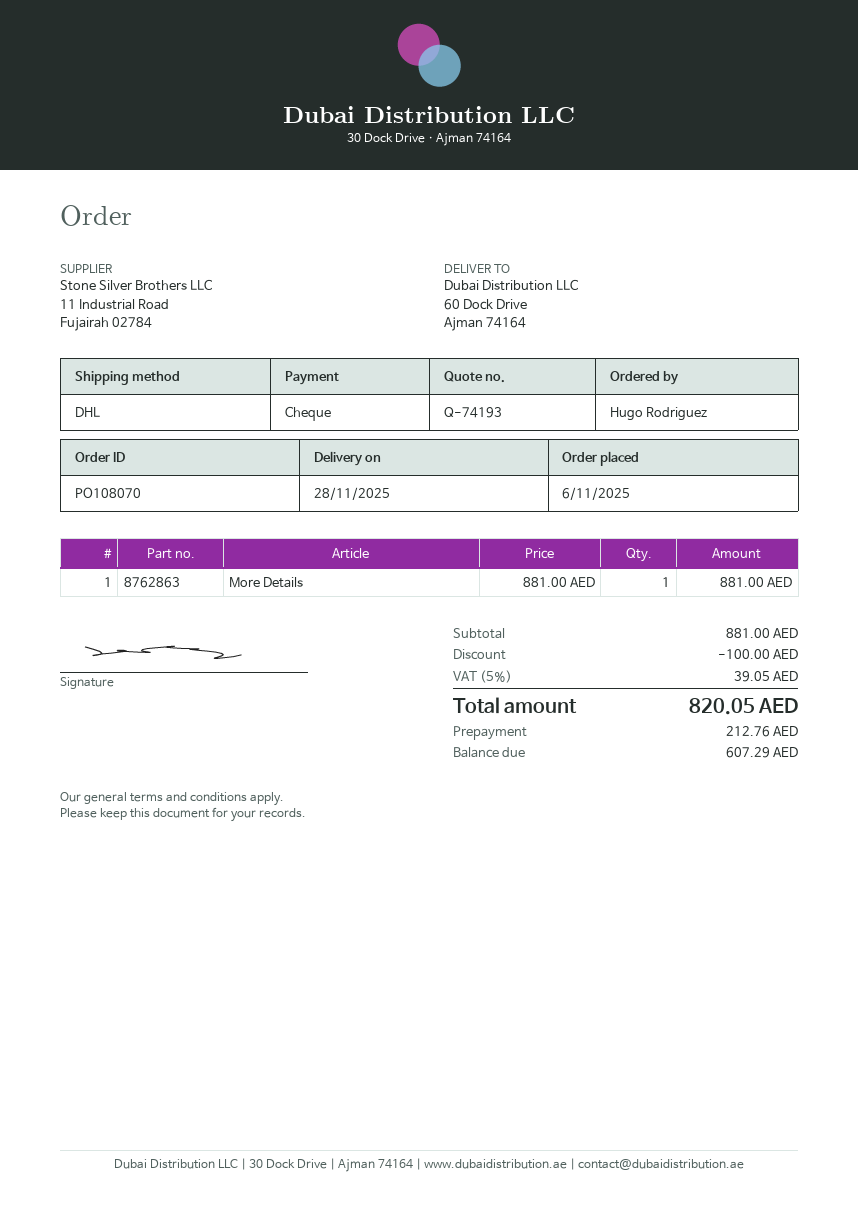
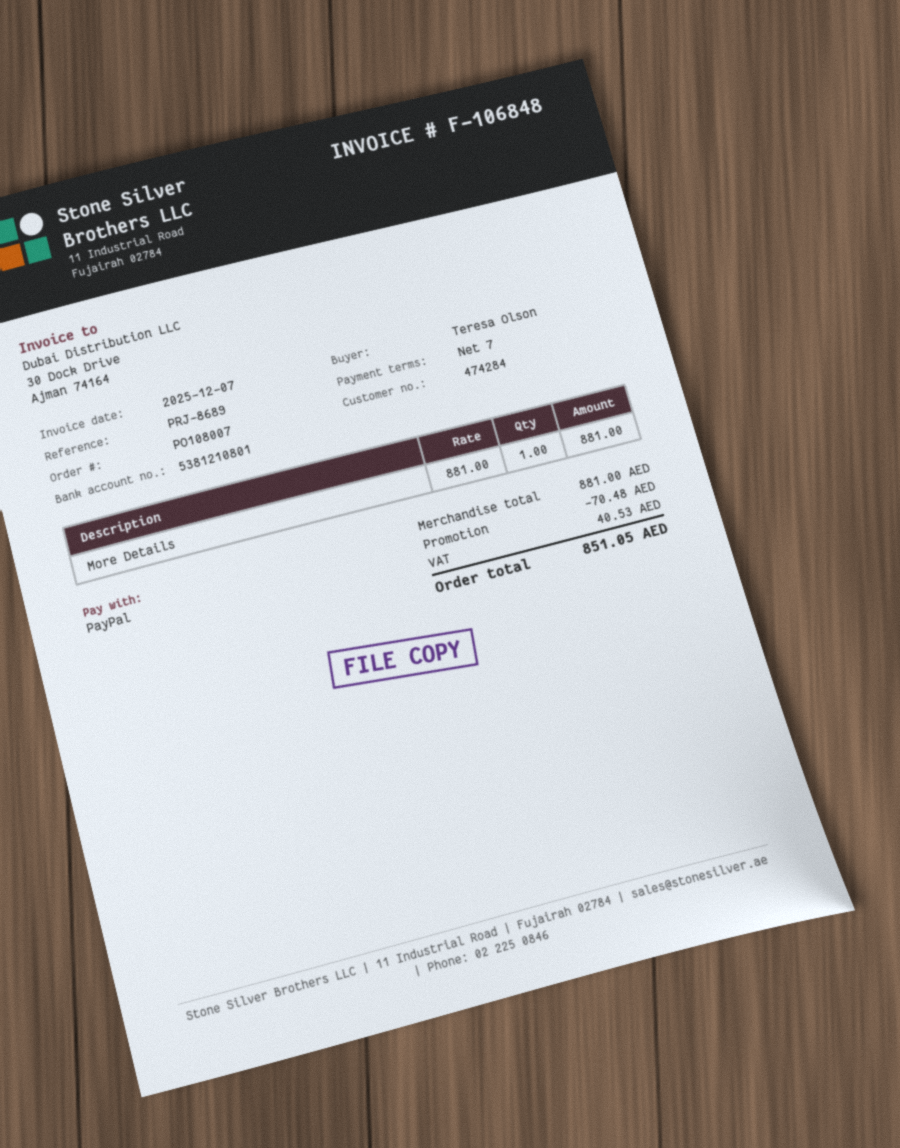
order number: PO108070 -> PO108007
ordered by: Hugo Rodriguez -> Teresa Olson
payment method: cheque -> PayPal
discount: 100.00 -> 70.48
tax: 39.05 -> 40.53
total: 820.05 -> 851.05

